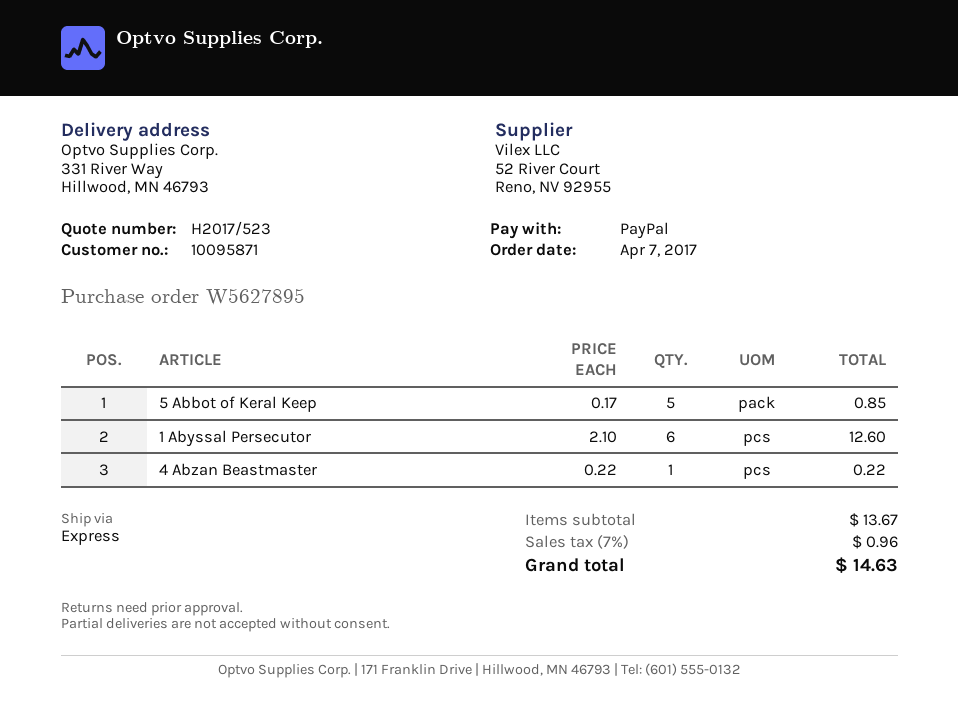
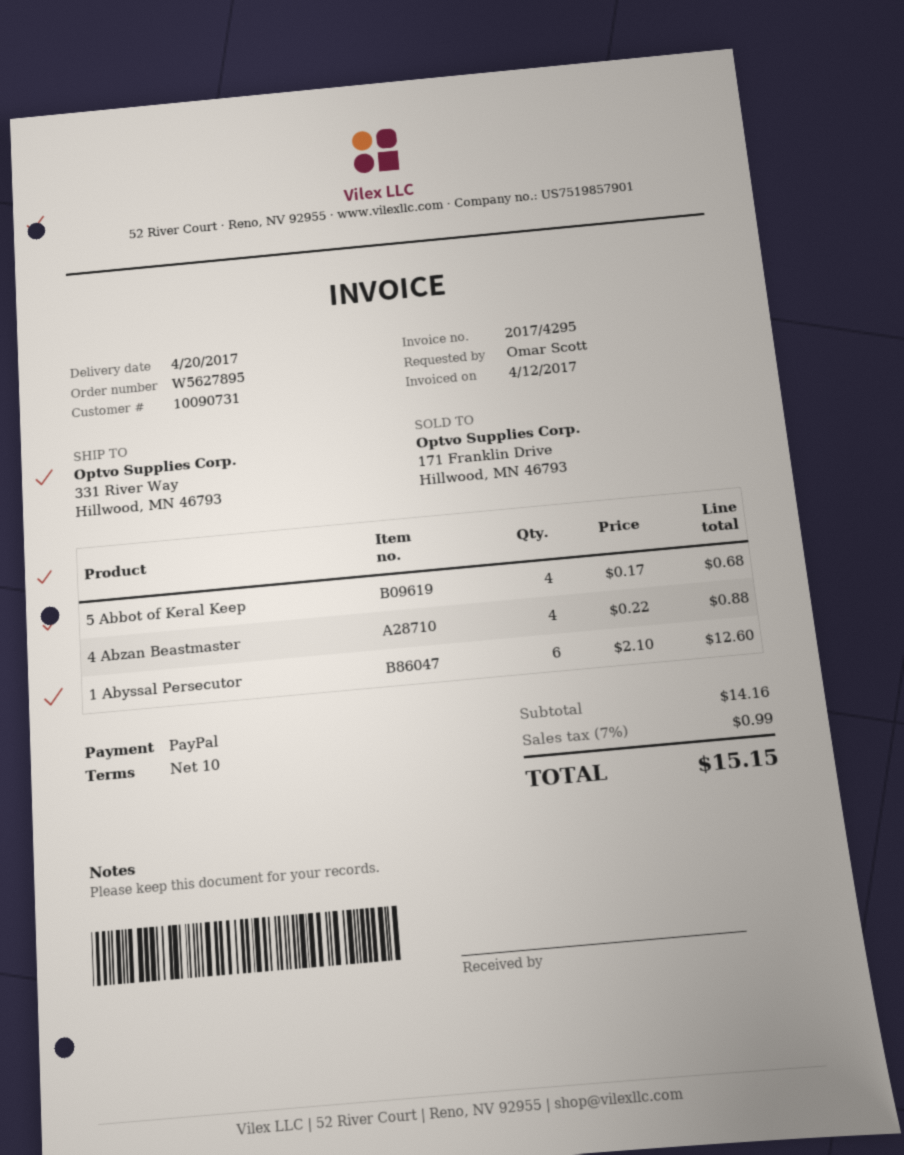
customer number: 10095871 -> 10090731
5 Abbot of Keral Keep: 5 x 0.17 = 0.85 -> 4 x 0.17 = 0.68
4 Abzan Beastmaster: 1 x 0.22 = 0.22 -> 4 x 0.22 = 0.88
subtotal: 13.67 -> 14.16
tax: 7% = 0.96 -> 7% = 0.99
total: 14.63 -> 15.15

